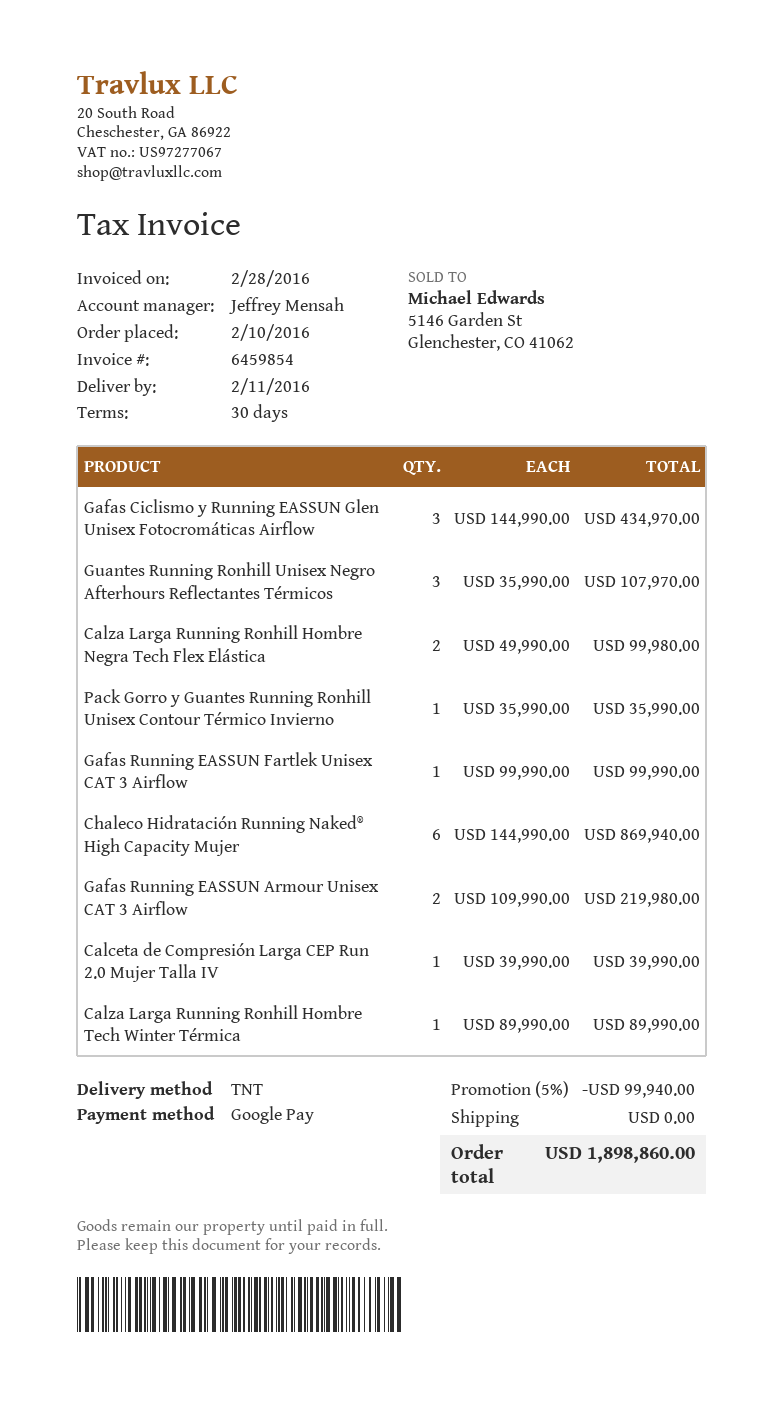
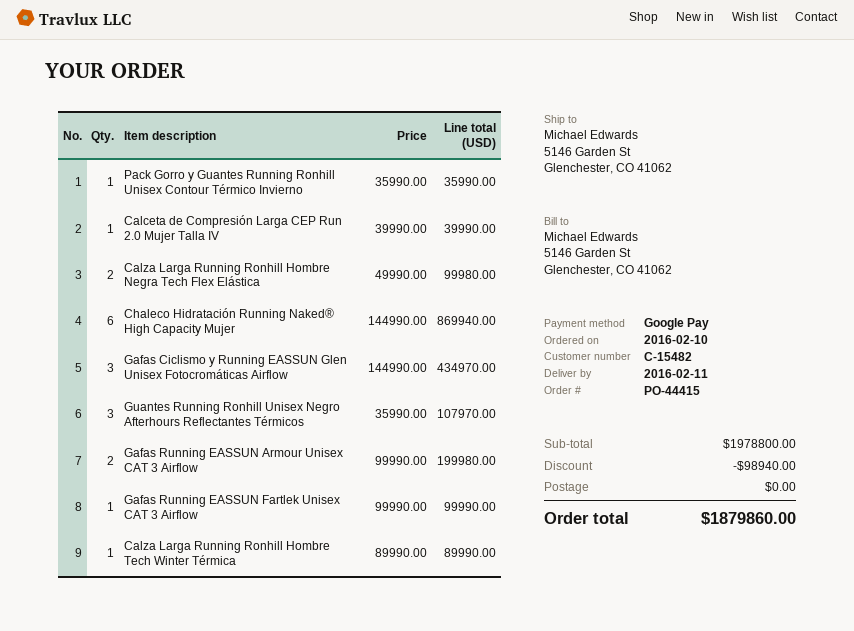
Gafas Running EASSUN Armour Unisex CAT 3 Airflow: 2 x 109990.00 = 219980.00 -> 2 x 99990.00 = 199980.00
discount: 99940.00 -> 98940.00
total: 1898860.00 -> 1879860.00

